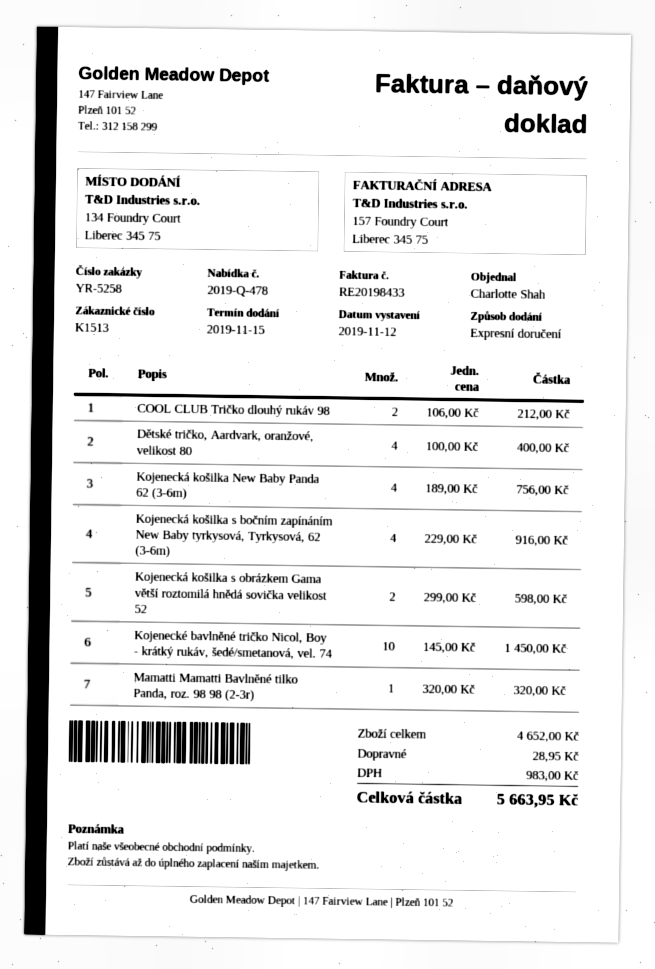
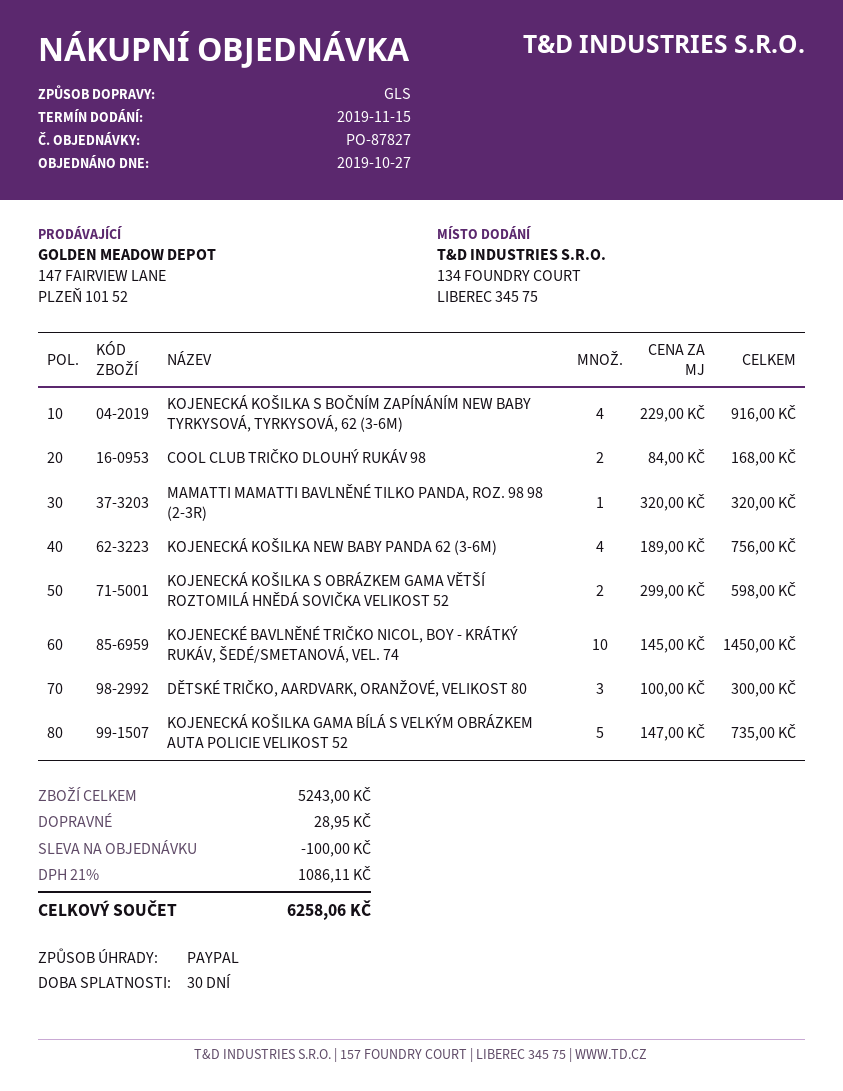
shipping method: express -> GLS
COOL CLUB Tričko dlouhý rukáv 98: 2 x 106.00 = 212.00 -> 2 x 84.00 = 168.00
Dětské tričko, Aardvark, oranžové, velikost 80: 4 x 100.00 = 400.00 -> 3 x 100.00 = 300.00
KOJENECKÁ KOŠILKA GAMA BÍLÁ S VELKÝM OBRÁZKEM AUTA POLICIE VELIKOST 52: none -> 5 x 147.00 = 735.00
subtotal: 4652.00 -> 5243.00
discount: none -> 100.00
tax: 983.00 -> 1086.11
total: 5663.95 -> 6258.06

